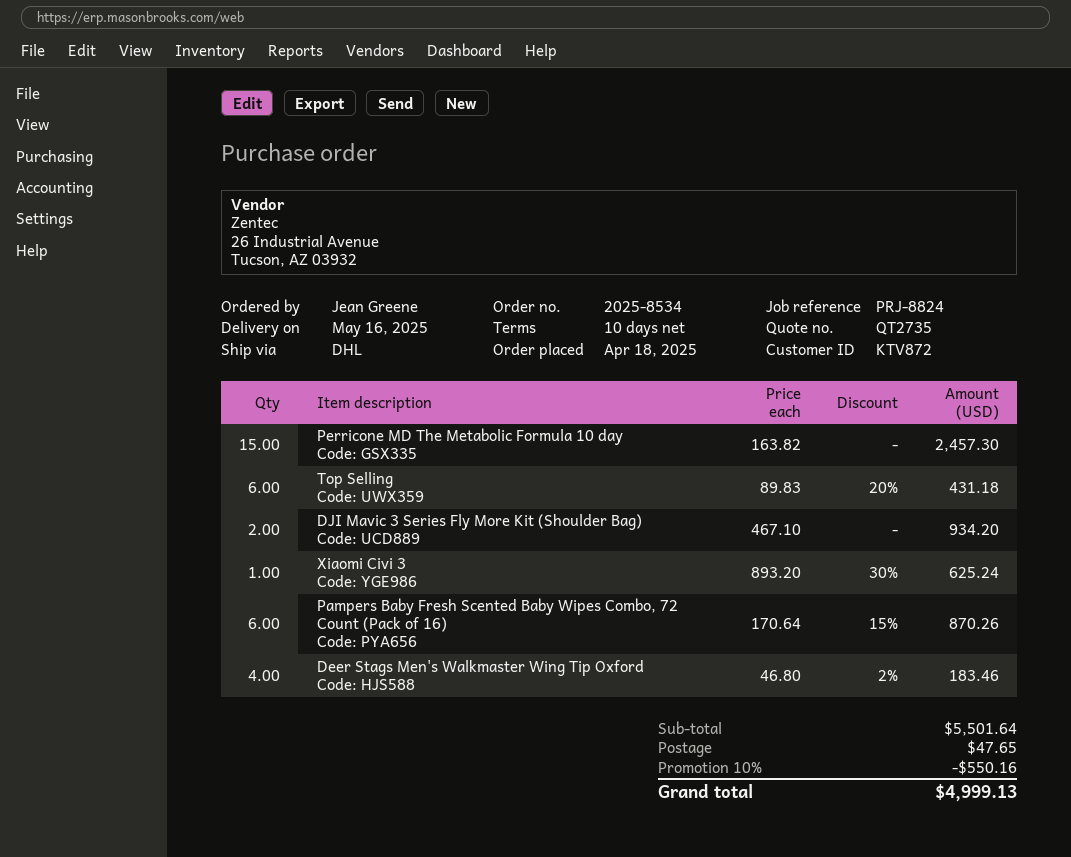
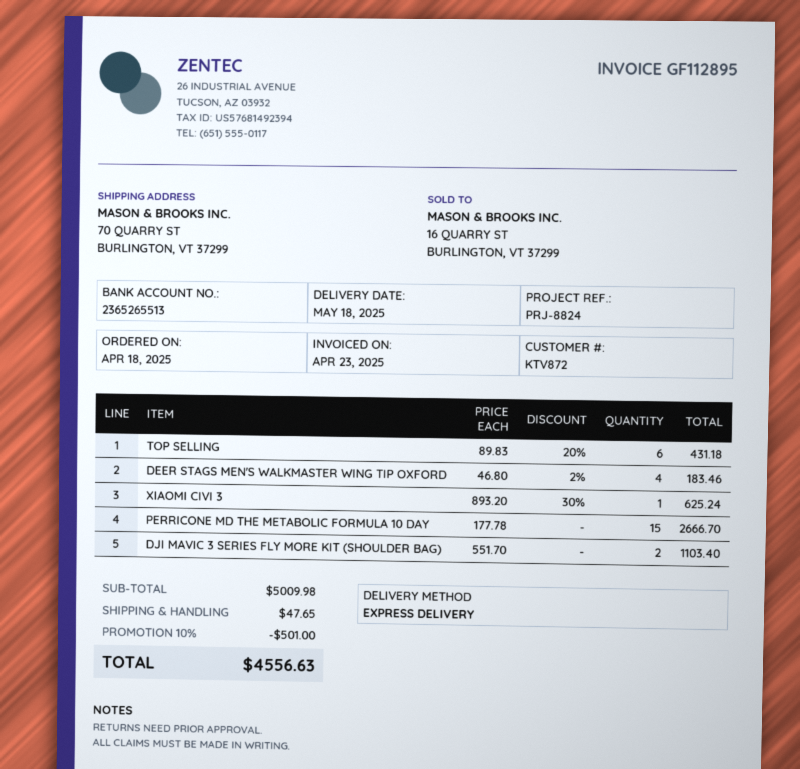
delivery date: 2025-05-16 -> 2025-05-18
shipping method: DHL -> express
Perricone MD The Metabolic Formula 10 day: 15 x 163.82 = 2457.30 -> 15 x 177.78 = 2666.70
DJI Mavic 3 Series Fly More Kit (Shoulder Bag): 2 x 467.10 = 934.20 -> 2 x 551.70 = 1103.40
Pampers Baby Fresh Scented Baby Wipes Combo, 72 Count (Pack of 16): 6 x 170.64 - 15% = 870.26 -> none
subtotal: 5501.64 -> 5009.98
discount: 10% = 550.16 -> 10% = 501.00
total: 4999.13 -> 4556.63

